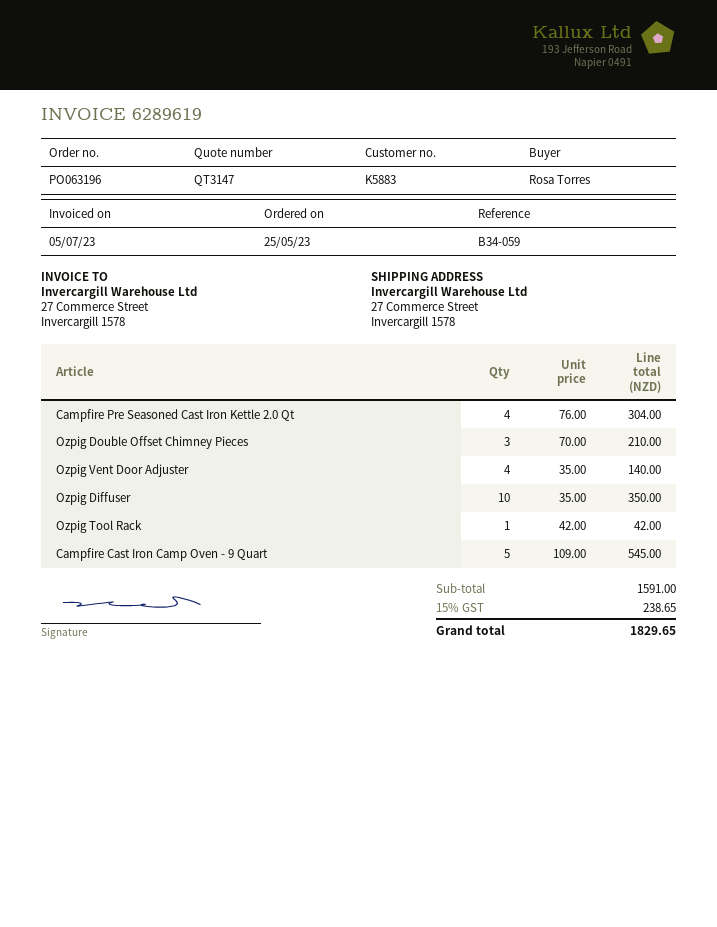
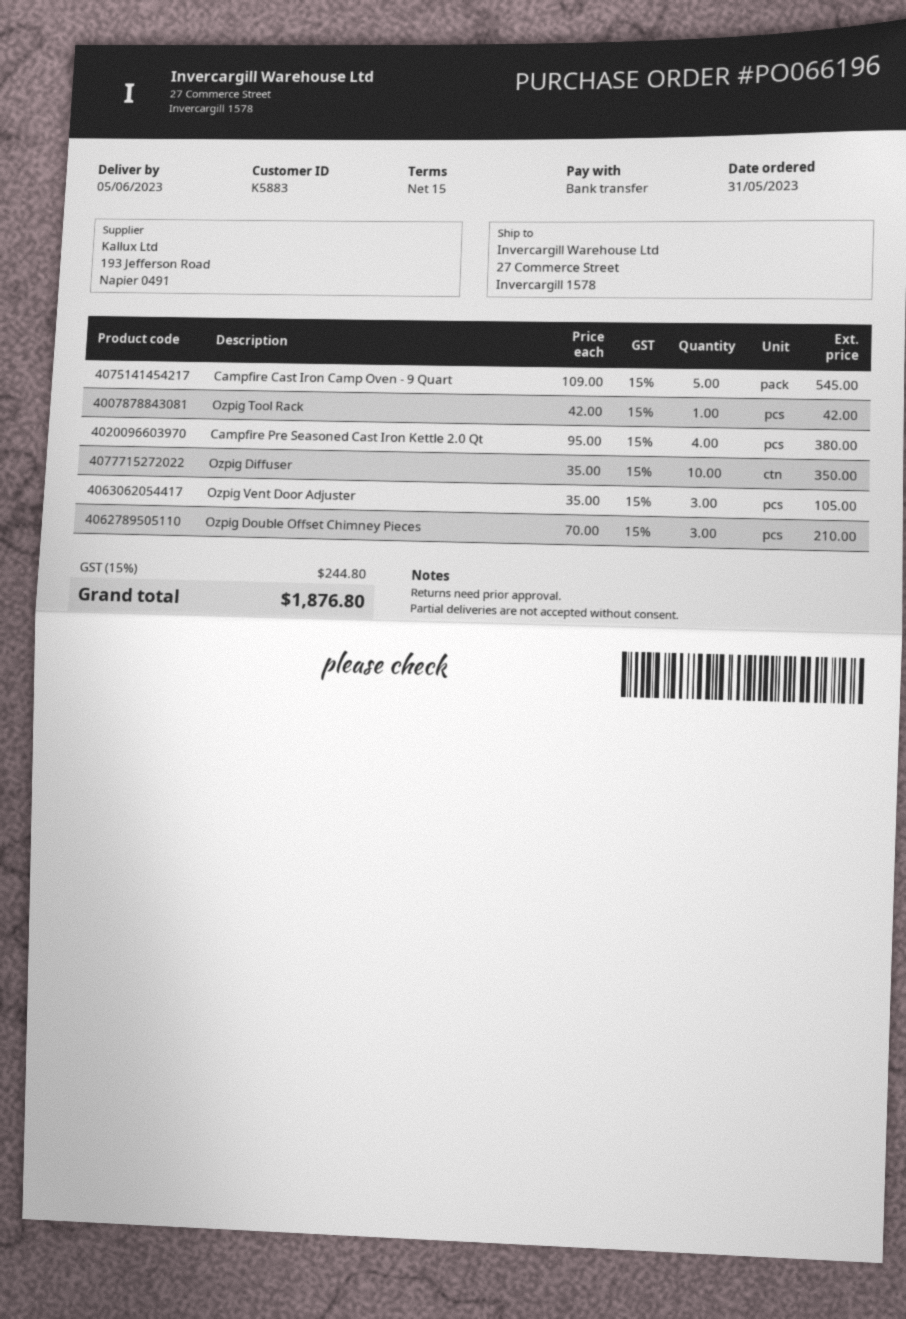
order number: PO063196 -> PO066196
order date: 2023-05-25 -> 2023-05-31
Campfire Pre Seasoned Cast Iron Kettle 2.0 Qt: 4 x 76.00 = 304.00 -> 4 x 95.00 = 380.00
Ozpig Vent Door Adjuster: 4 x 35.00 = 140.00 -> 3 x 35.00 = 105.00
tax: 15% = 238.65 -> 15% = 244.80
total: 1829.65 -> 1876.80

